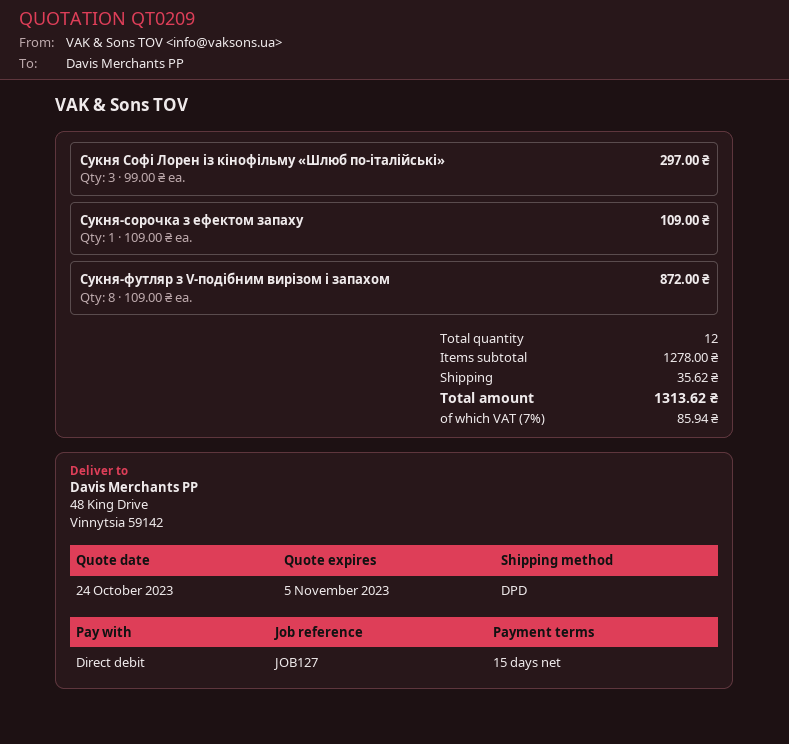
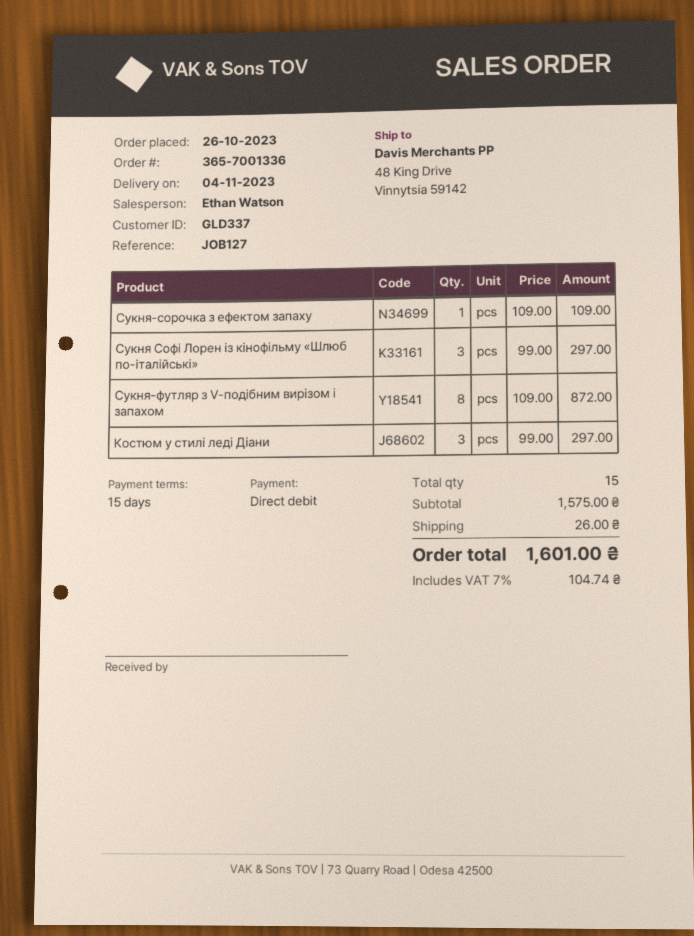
Костюм у стилі леді Діани: none -> 3 x 99.00 = 297.00
total quantity: 12 -> 15
subtotal: 1278.00 -> 1575.00
shipping: 35.62 -> 26.00
tax: 7% = 85.94 -> 7% = 104.74
total: 1313.62 -> 1601.00

